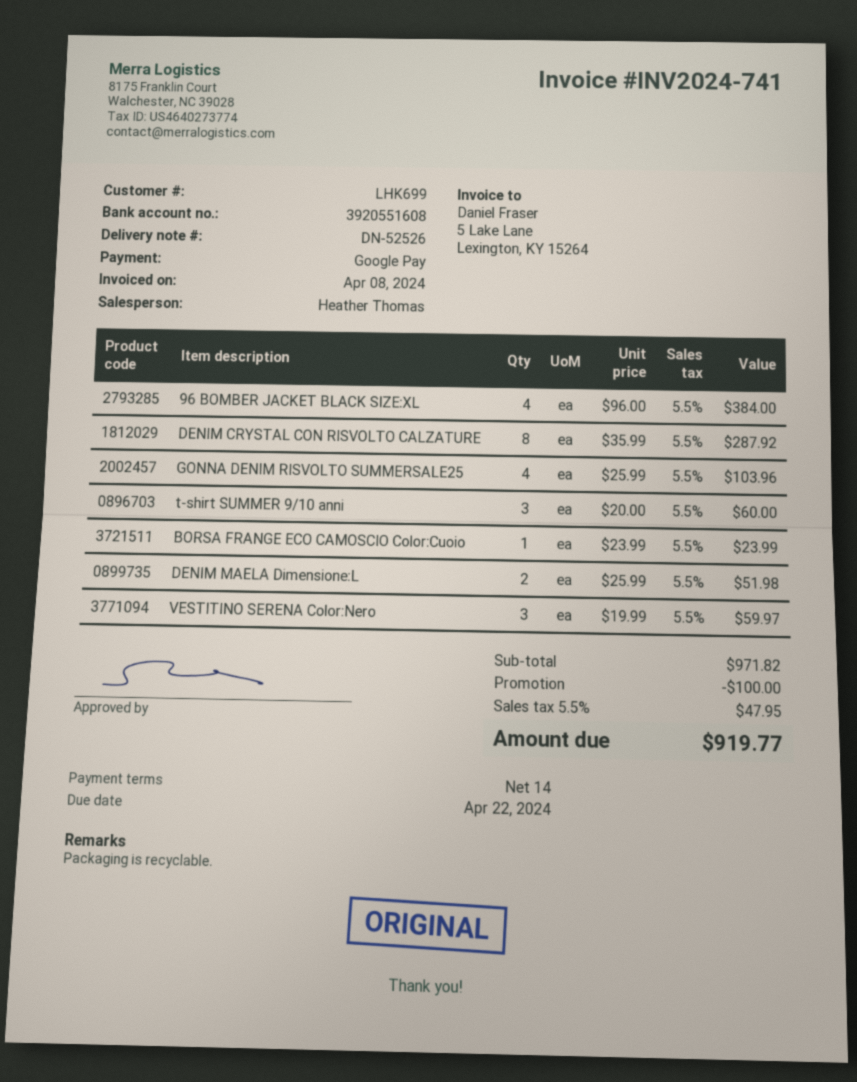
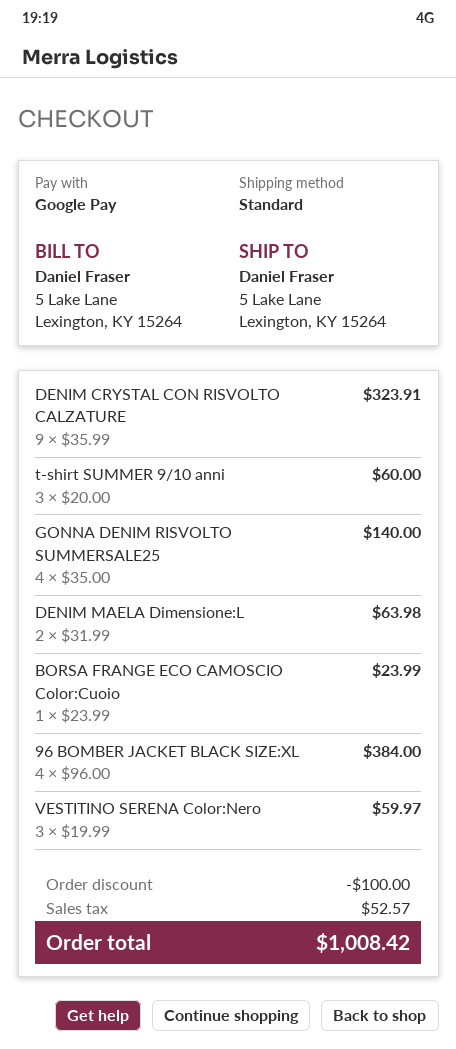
DENIM CRYSTAL CON RISVOLTO CALZATURE: 8 x 35.99 = 287.92 -> 9 x 35.99 = 323.91
GONNA DENIM RISVOLTO SUMMERSALE25: 4 x 25.99 = 103.96 -> 4 x 35.00 = 140.00
DENIM MAELA Dimensione:L: 2 x 25.99 = 51.98 -> 2 x 31.99 = 63.98
tax: 47.95 -> 52.57
total: 919.77 -> 1008.42

